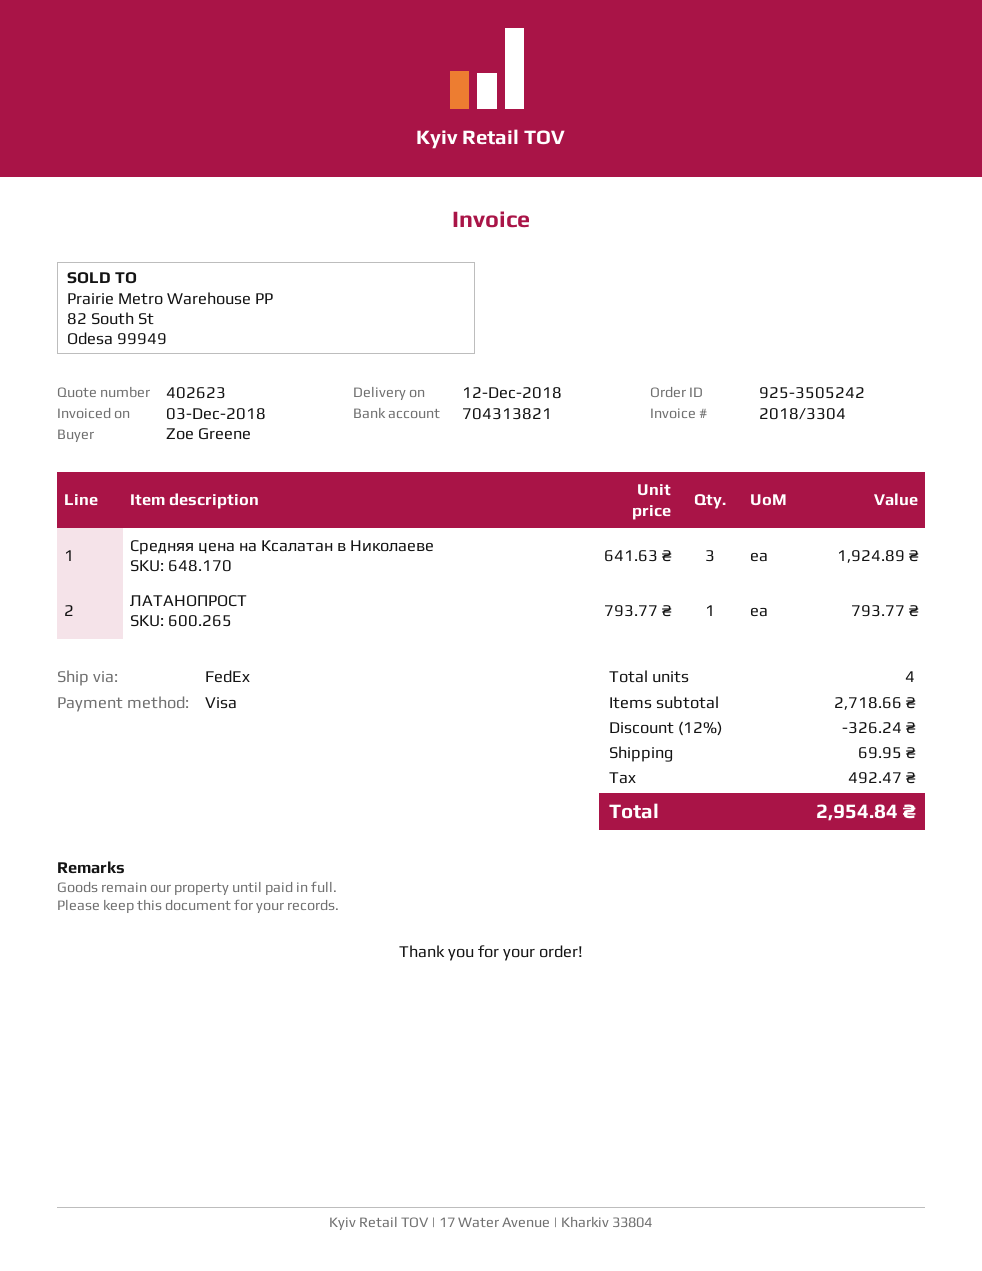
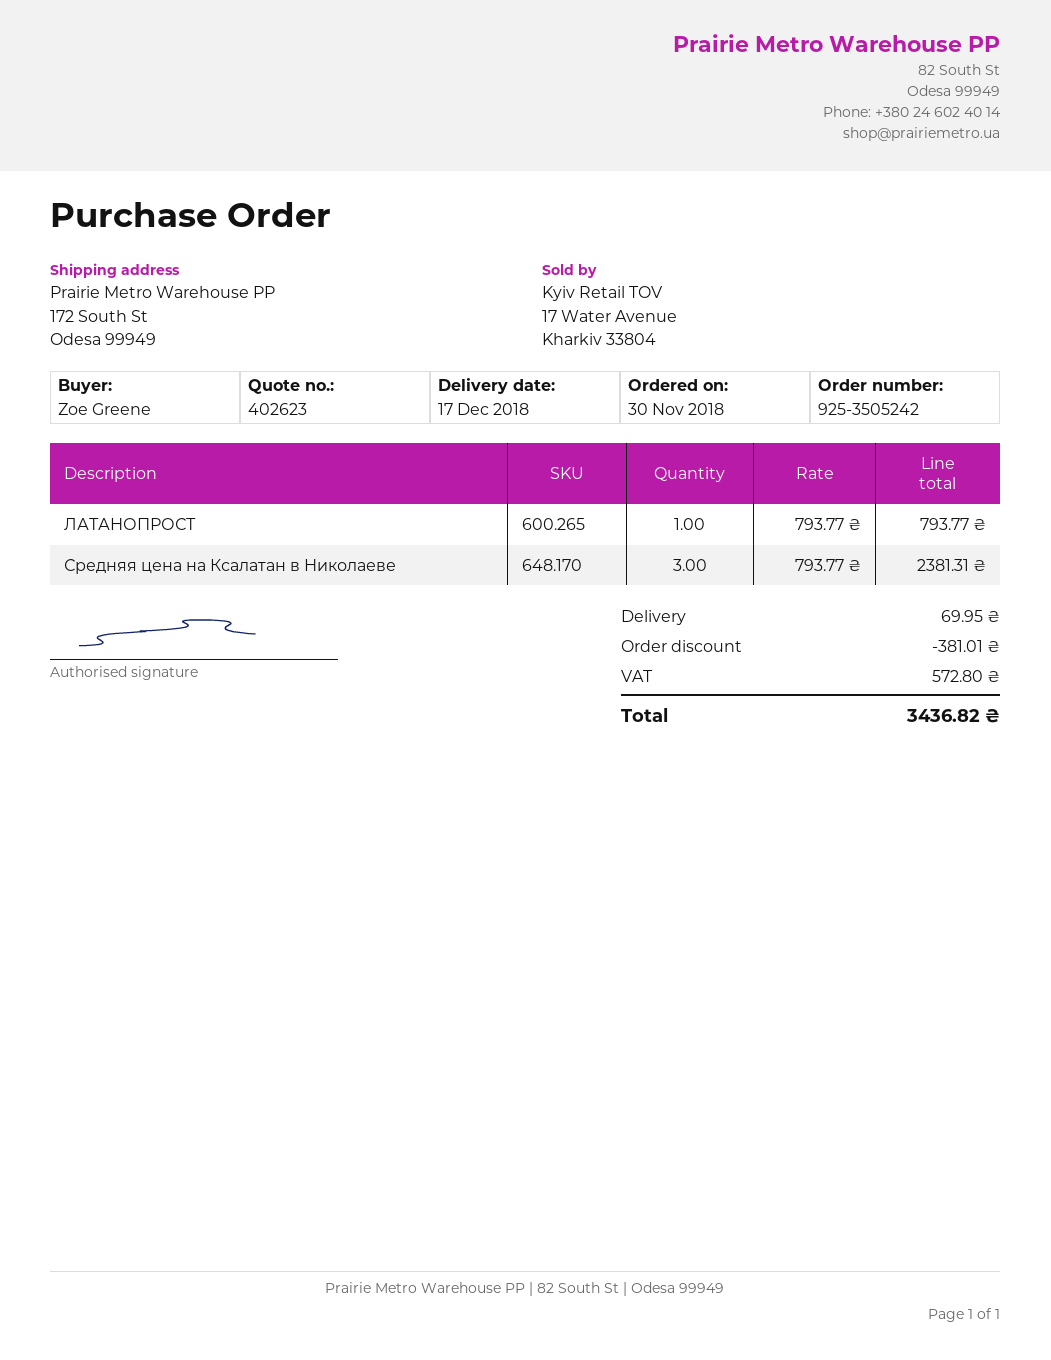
delivery date: 2018-12-12 -> 2018-12-17
Средняя цена на Ксалатан в Николаеве: 3 x 641.63 = 1924.89 -> 3 x 793.77 = 2381.31
discount: 326.24 -> 381.01
tax: 492.47 -> 572.80
total: 2954.84 -> 3436.82

